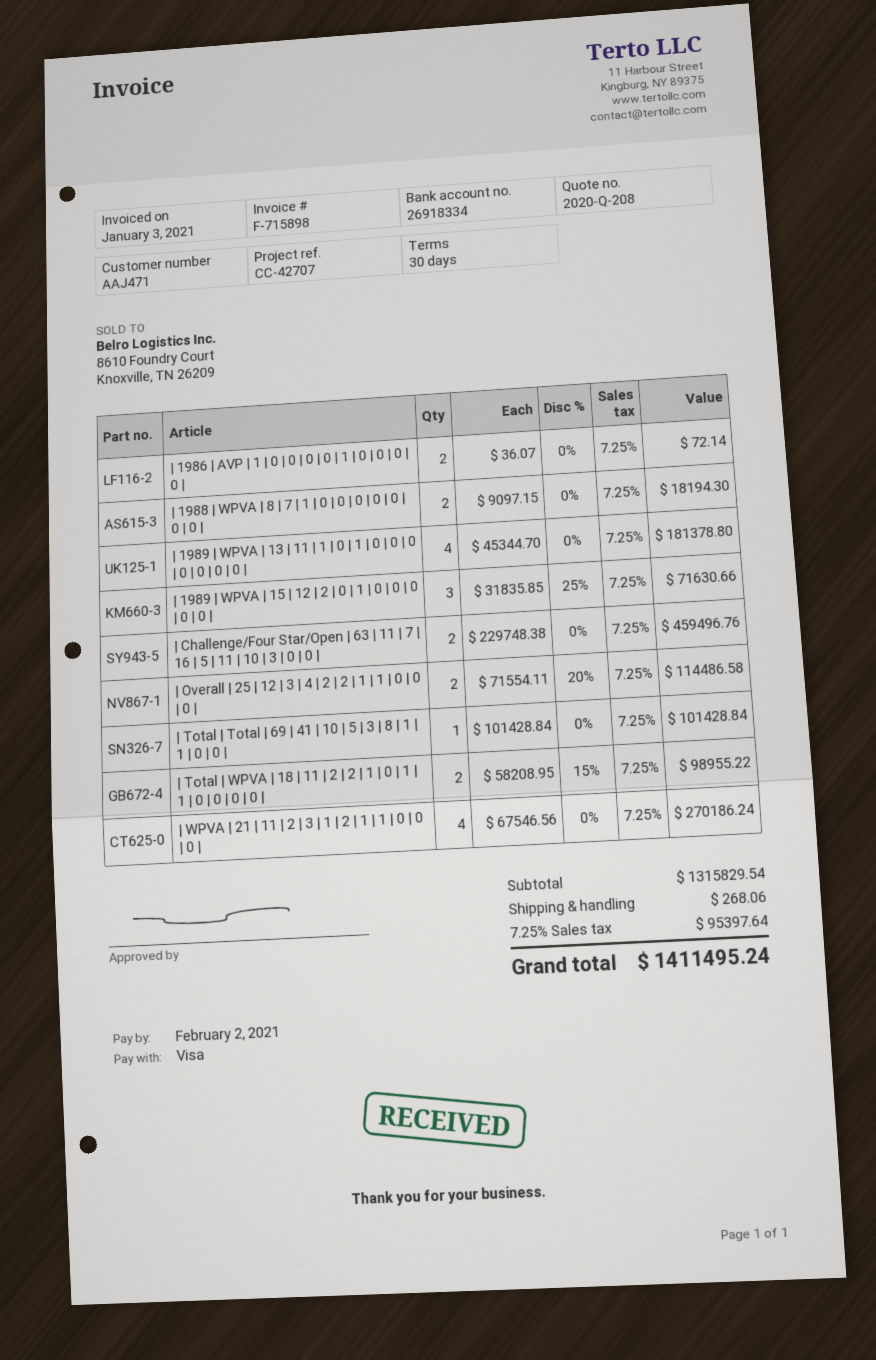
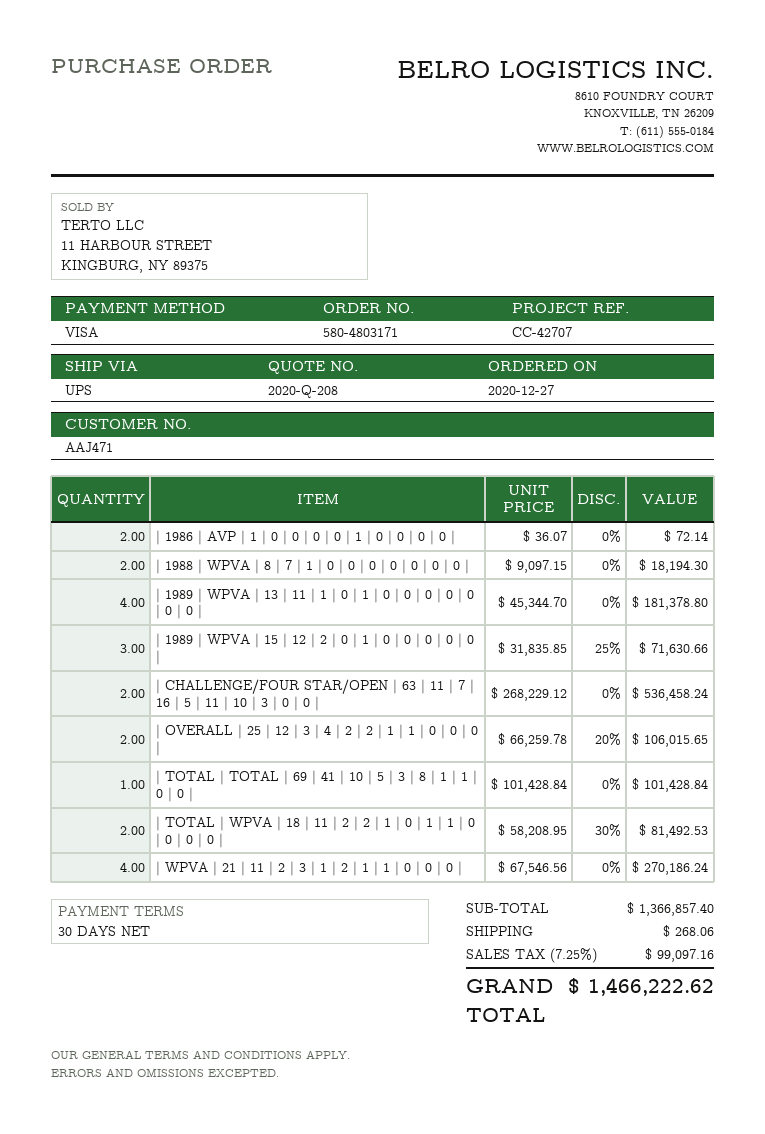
| Challenge/Four Star/Open | 63 | 11 | 7 | 16 | 5 | 11 | 10 | 3 | 0 | 0 |: 2 x 229748.38 = 459496.76 -> 2 x 268229.12 = 536458.24
| Overall | 25 | 12 | 3 | 4 | 2 | 2 | 1 | 1 | 0 | 0 | 0 |: 2 x 71554.11 - 20% = 114486.58 -> 2 x 66259.78 - 20% = 106015.65
| Total | WPVA | 18 | 11 | 2 | 2 | 1 | 0 | 1 | 1 | 0 | 0 | 0 | 0 |: 2 x 58208.95 - 15% = 98955.22 -> 2 x 58208.95 - 30% = 81492.53
subtotal: 1315829.54 -> 1366857.40
tax: 7.25% = 95397.64 -> 7.25% = 99097.16
total: 1411495.24 -> 1466222.62

